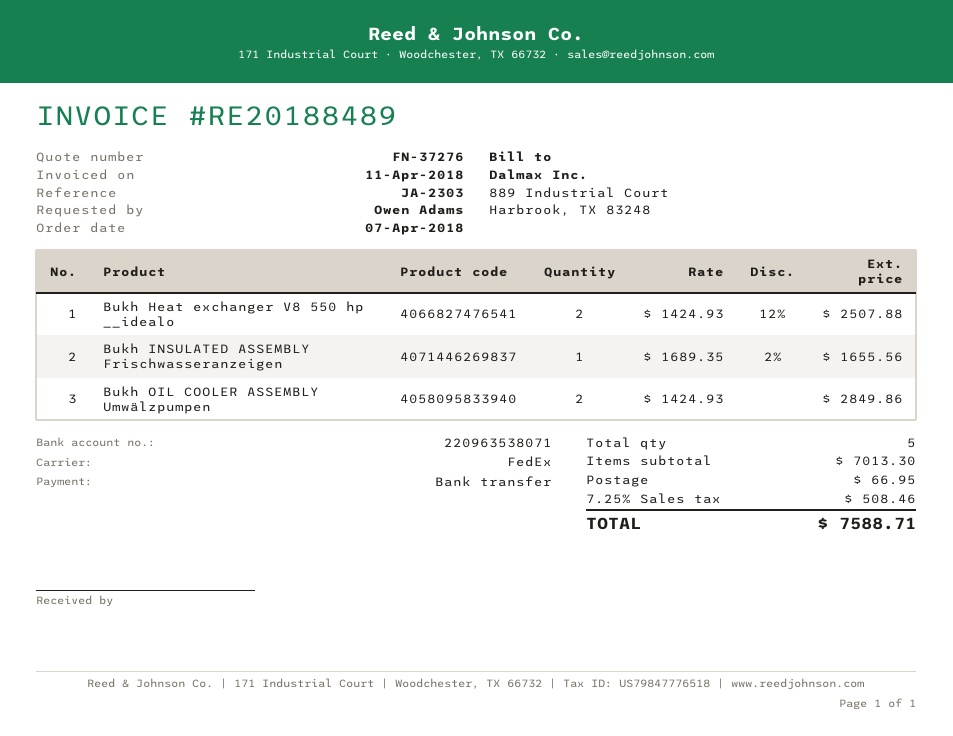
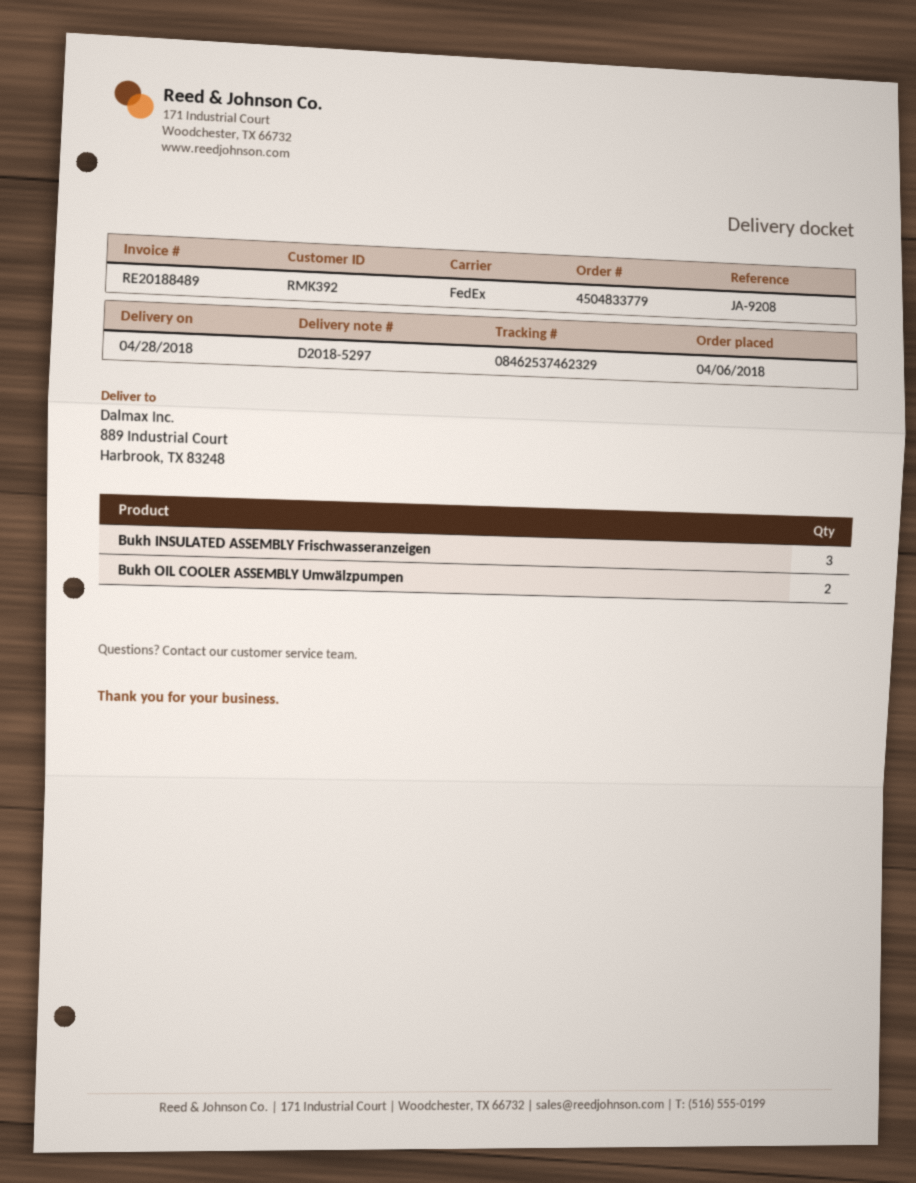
order date: 2018-04-07 -> 2018-04-06
reference: JA-2303 -> JA-9208
Bukh Heat exchanger V8 550 hp __idealo: 2 -> none
Bukh INSULATED ASSEMBLY Frischwasseranzeigen: 1 -> 3

